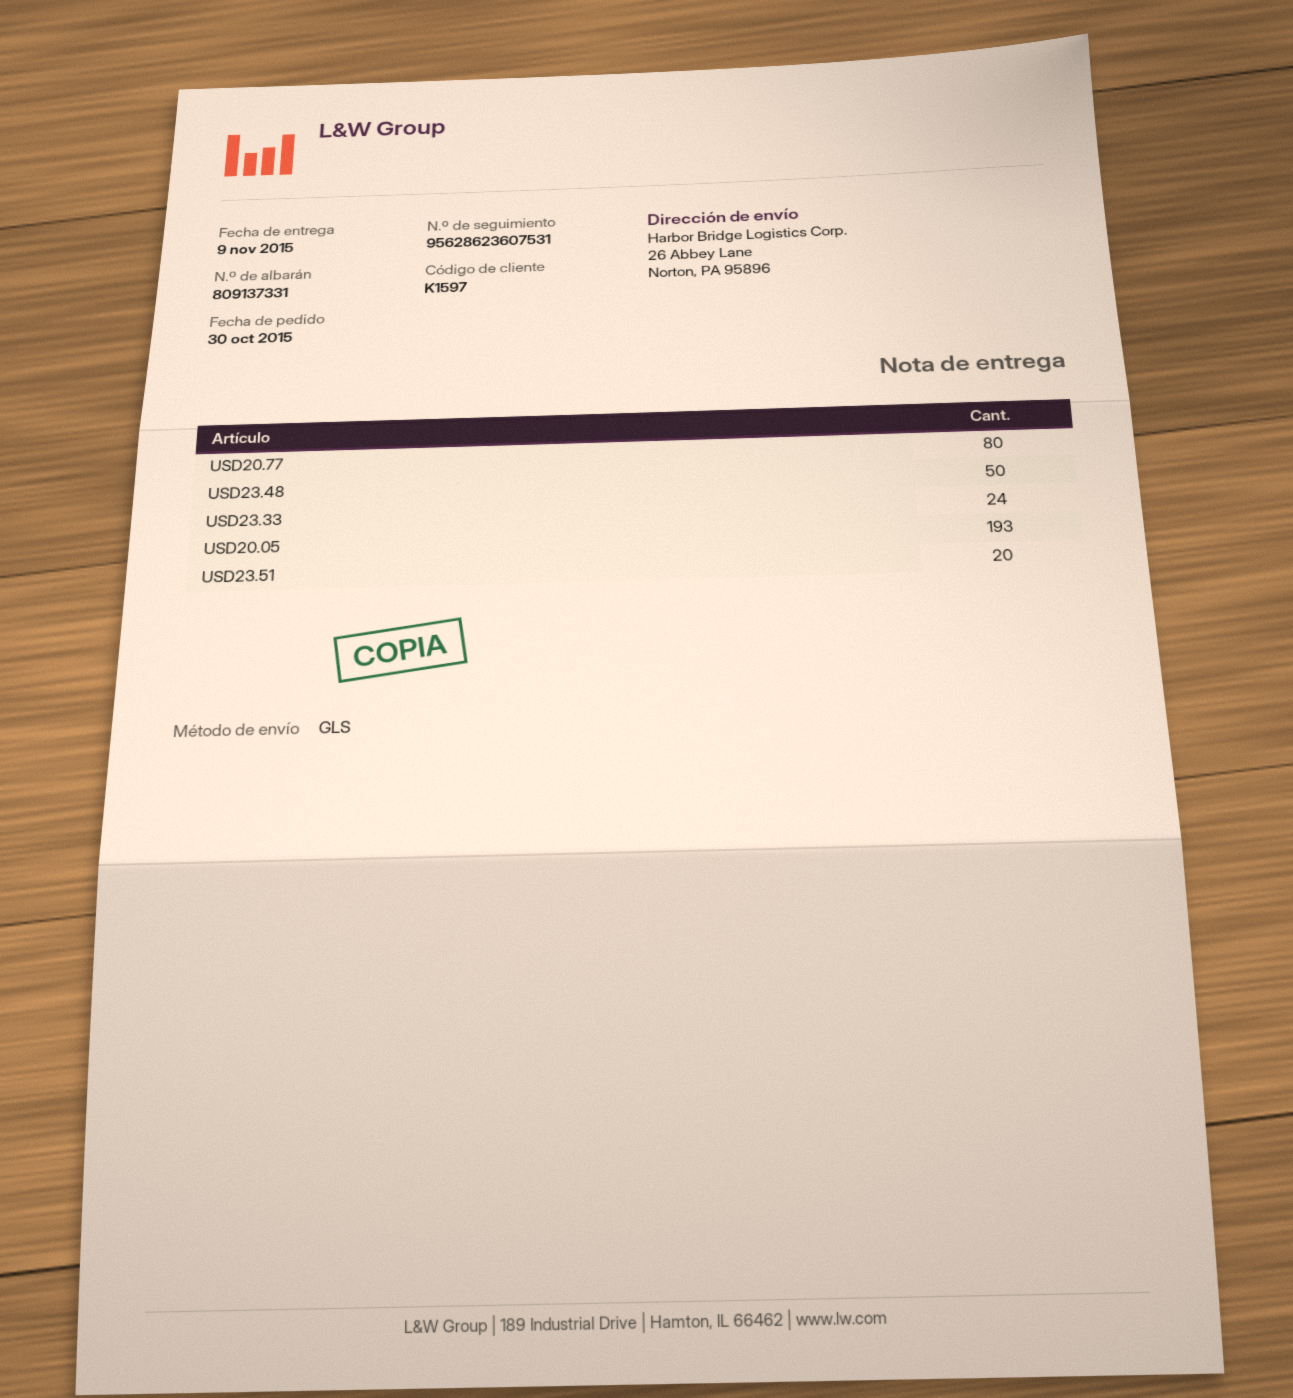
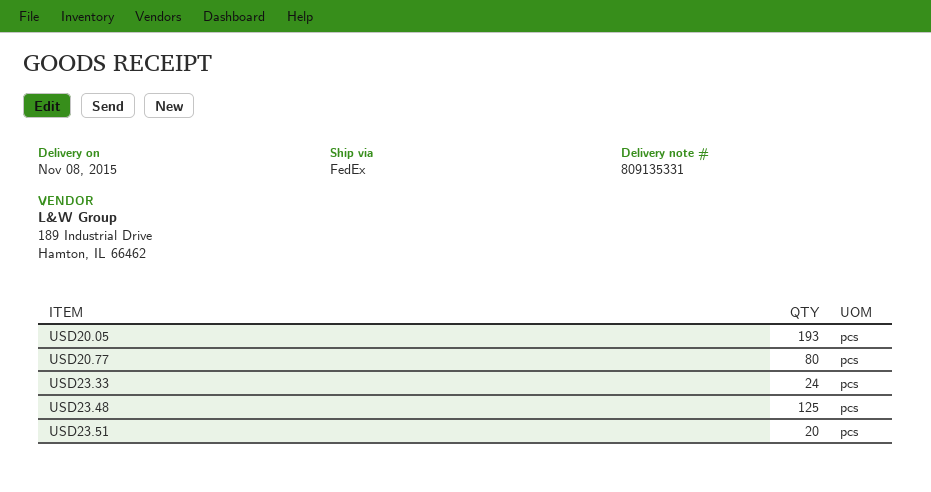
delivery note number: 809137331 -> 809135331
delivery date: 2015-11-09 -> 2015-11-08
shipping method: GLS -> FedEx
USD23.48: 50 -> 125

